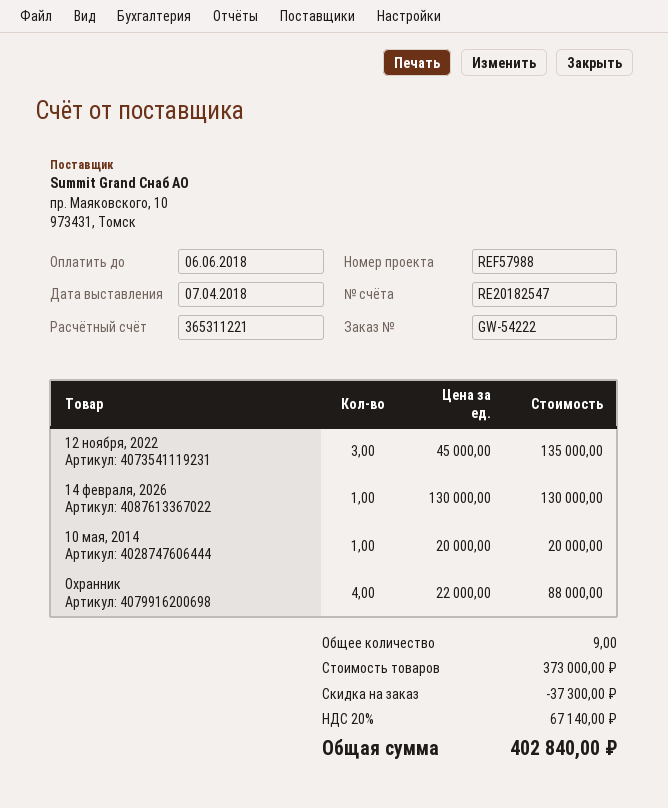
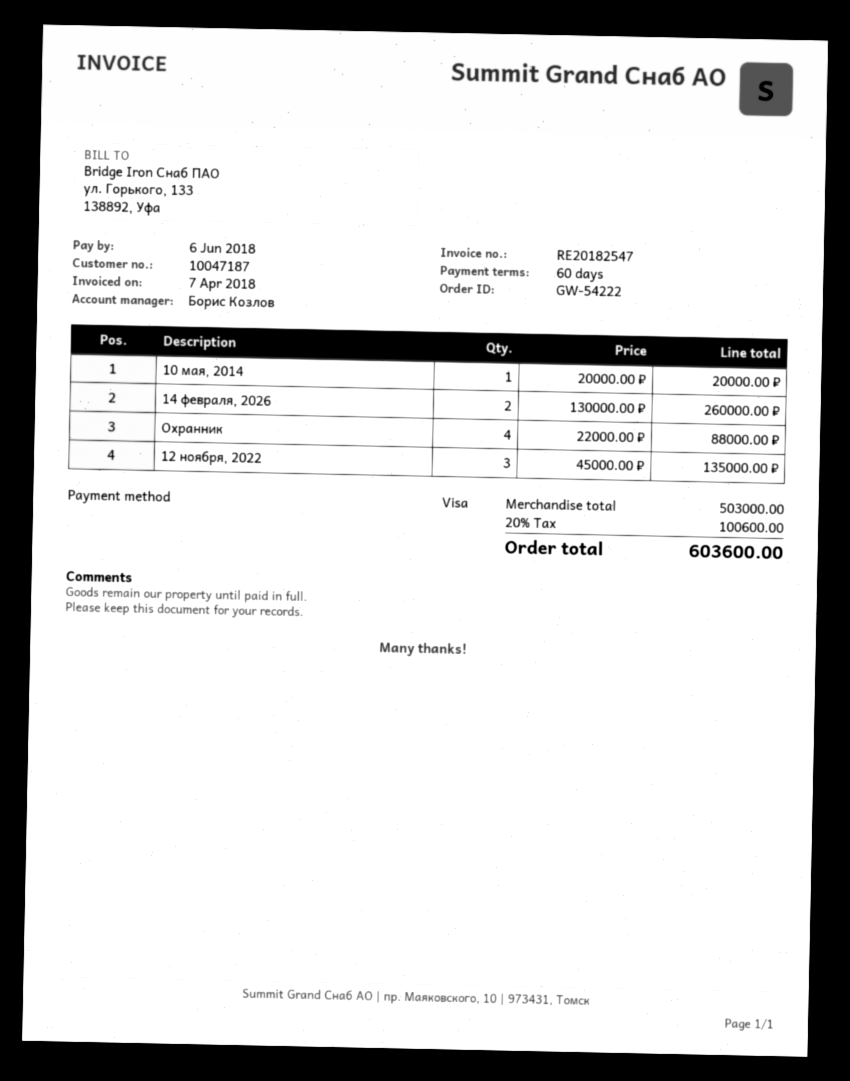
14 февраля, 2026: 1 x 130000.00 = 130000.00 -> 2 x 130000.00 = 260000.00
subtotal: 373000.00 -> 503000.00
discount: 37300.00 -> none
tax: 20% = 67140.00 -> 20% = 100600.00
total: 402840.00 -> 603600.00

